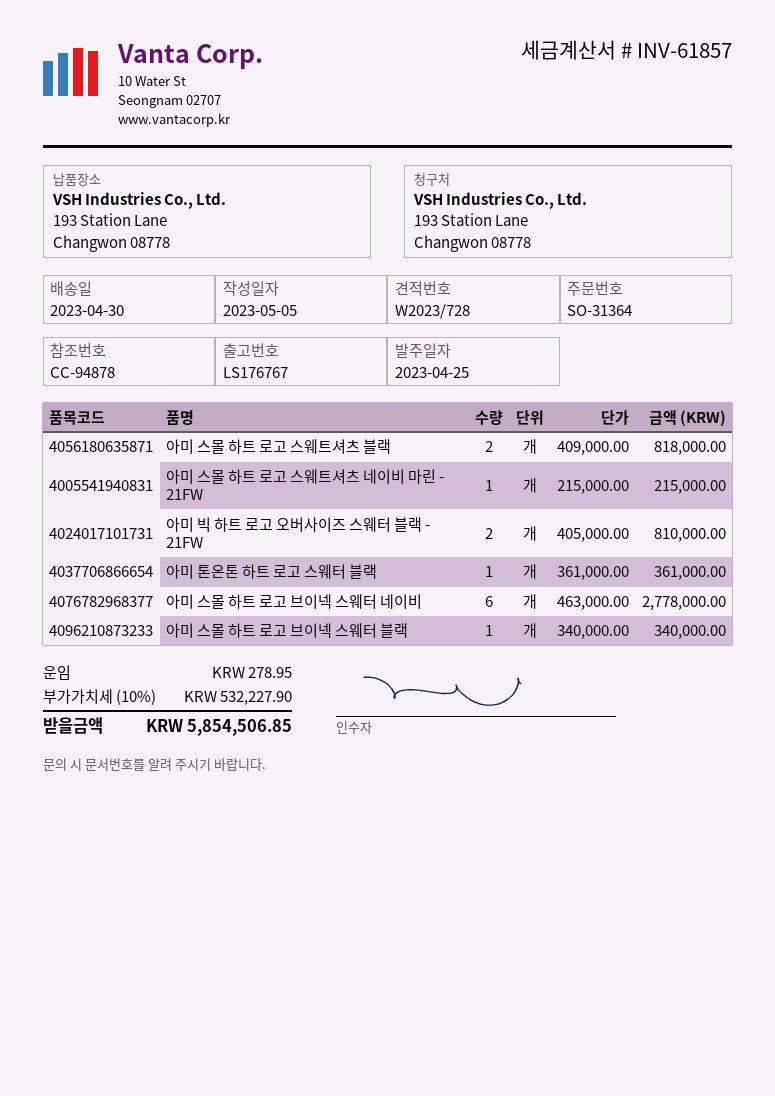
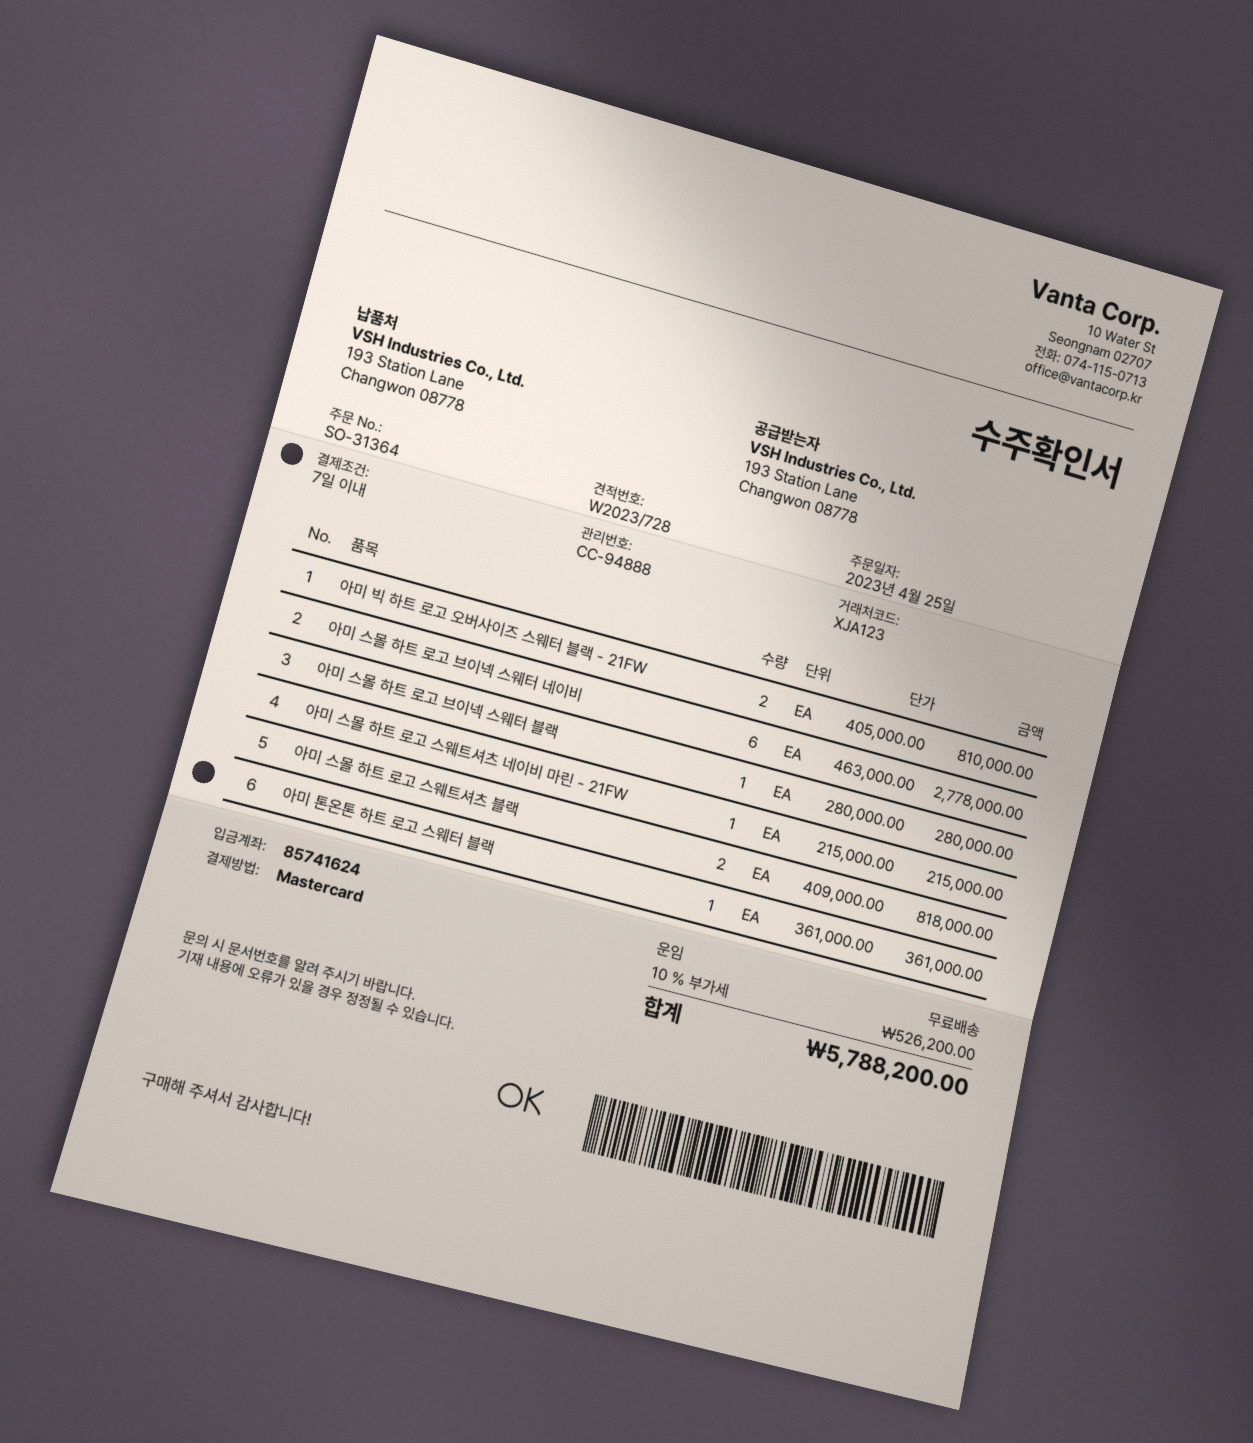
reference: CC-94878 -> CC-94888
아미 스몰 하트 로고 브이넥 스웨터 블랙: 1 x 340000.00 = 340000.00 -> 1 x 280000.00 = 280000.00
shipping: 278.95 -> 0.00
tax: 10% = 532227.90 -> 10% = 526200.00
total: 5854506.85 -> 5788200.00

